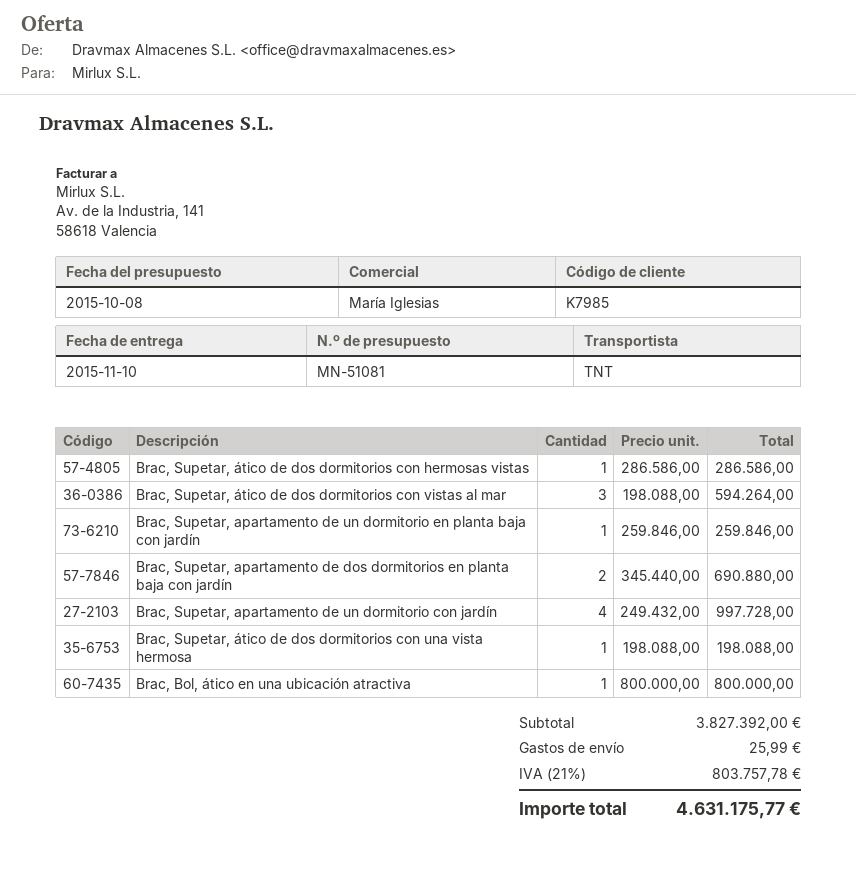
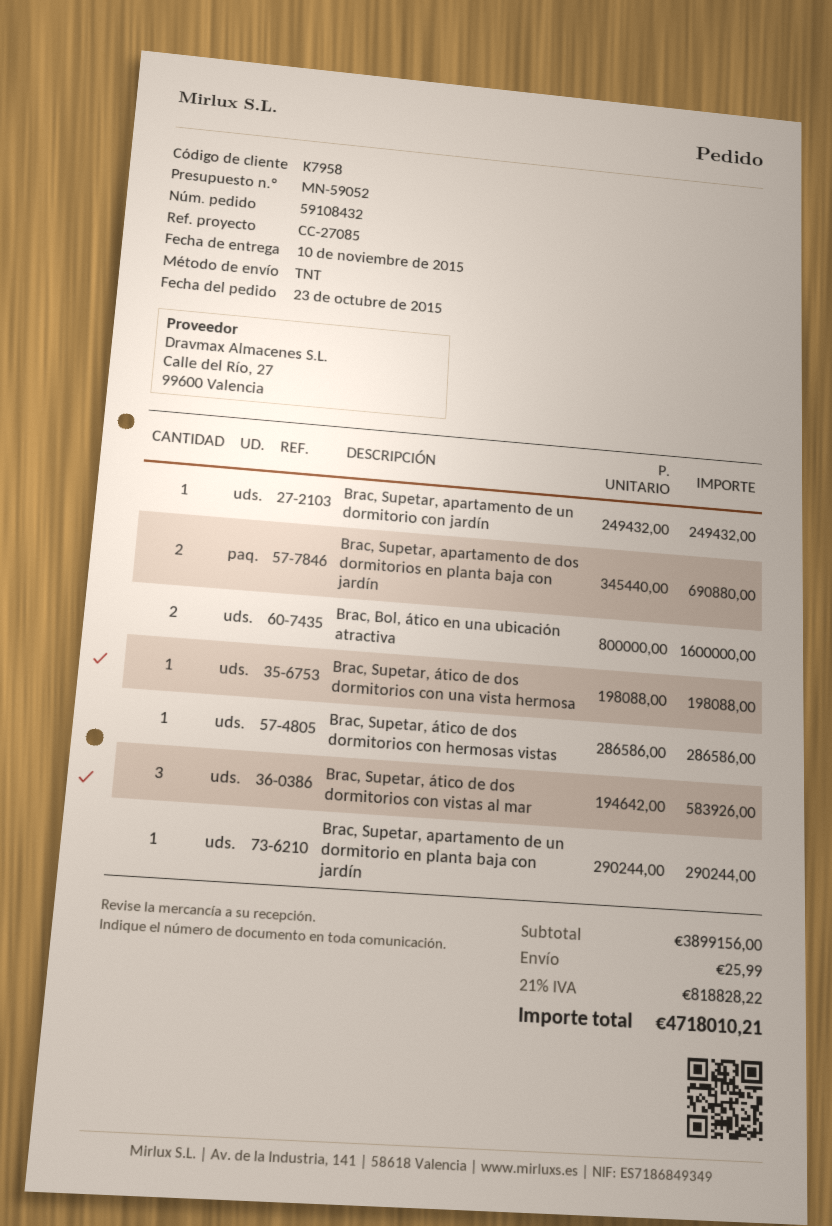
quote number: MN-51081 -> MN-59052
customer number: K7985 -> K7958
Brac, Supetar, ático de dos dormitorios con vistas al mar: 3 x 198088.00 = 594264.00 -> 3 x 194642.00 = 583926.00
Brac, Supetar, apartamento de un dormitorio en planta baja con jardín: 1 x 259846.00 = 259846.00 -> 1 x 290244.00 = 290244.00
Brac, Supetar, apartamento de un dormitorio con jardín: 4 x 249432.00 = 997728.00 -> 1 x 249432.00 = 249432.00
Brac, Bol, ático en una ubicación atractiva: 1 x 800000.00 = 800000.00 -> 2 x 800000.00 = 1600000.00
subtotal: 3827392.00 -> 3899156.00
tax: 21% = 803757.78 -> 21% = 818828.22
total: 4631175.77 -> 4718010.21

